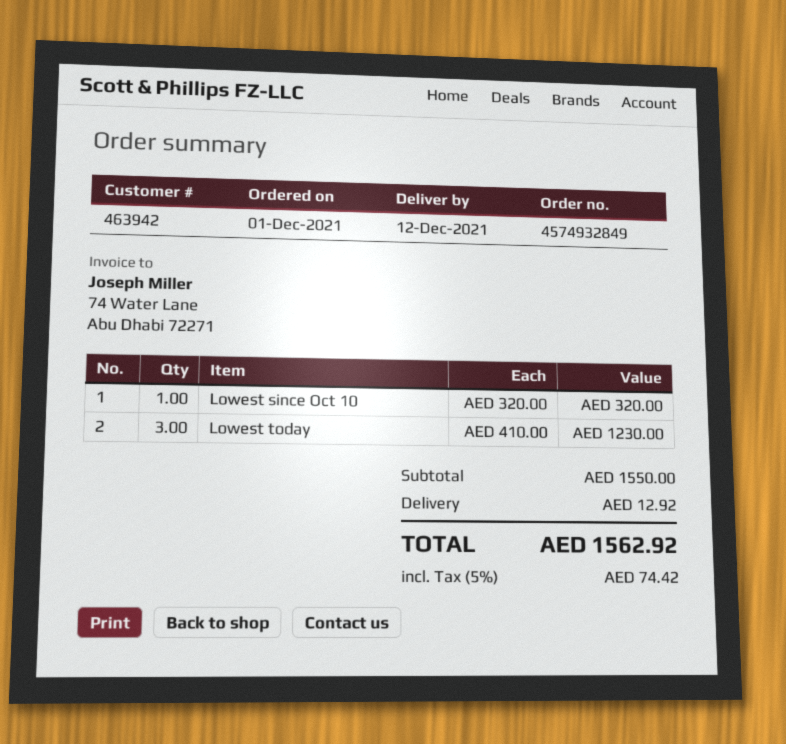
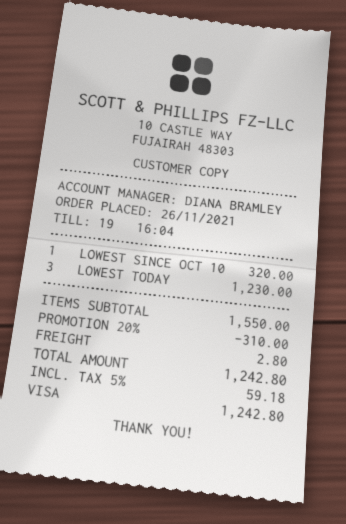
order date: 2021-12-01 -> 2021-11-26
discount: none -> 20% = 310.00
shipping: 12.92 -> 2.80
tax: 5% = 74.42 -> 5% = 59.18
total: 1562.92 -> 1242.80

